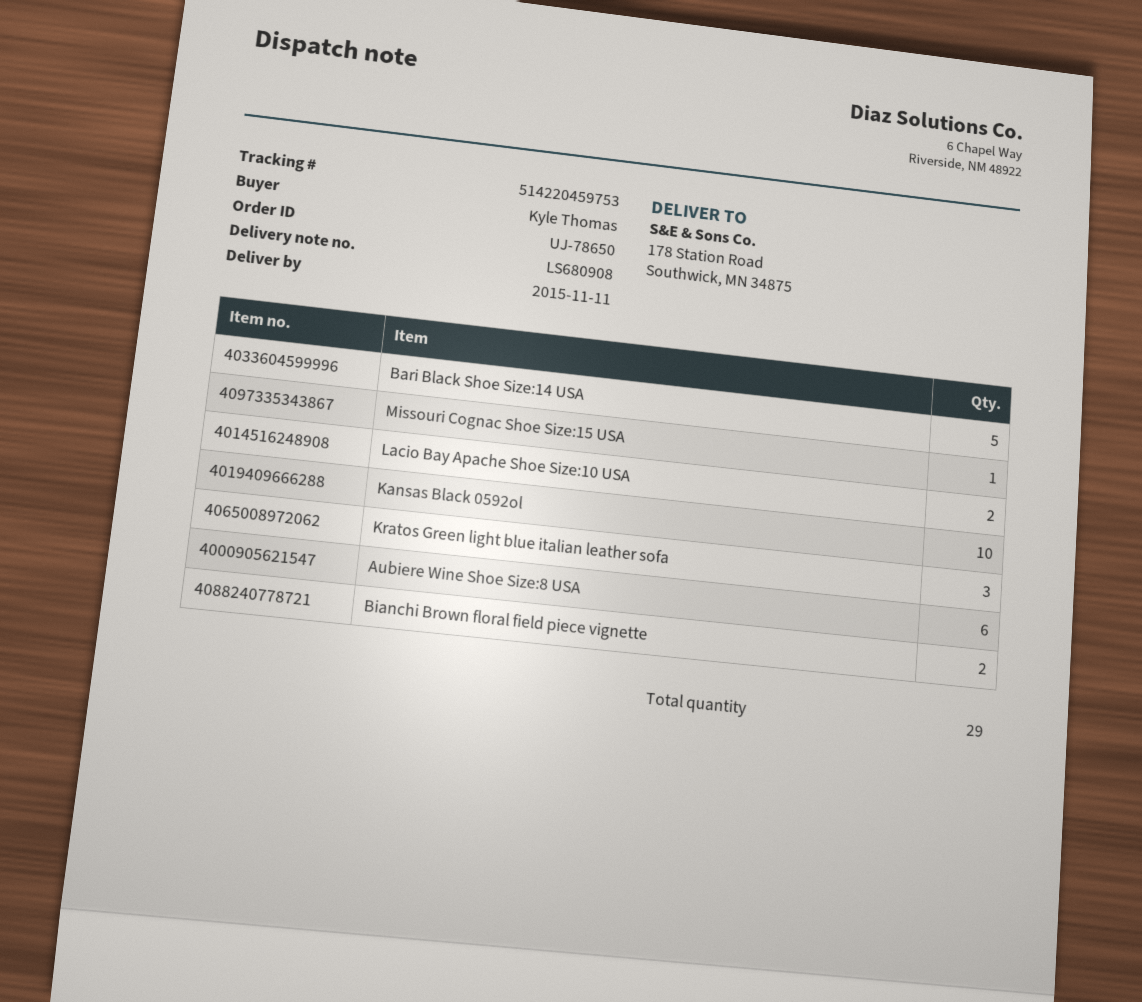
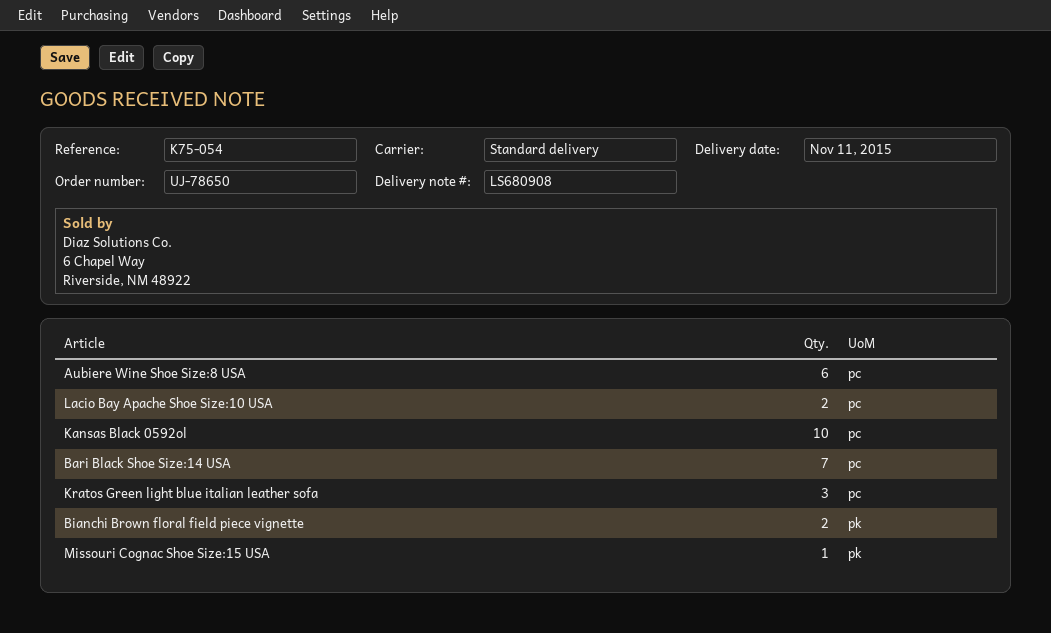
Bari Black Shoe Size:14 USA: 5 -> 7

